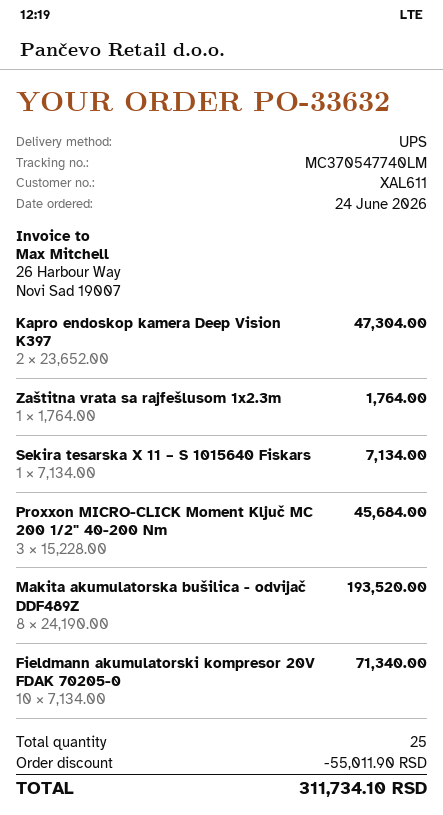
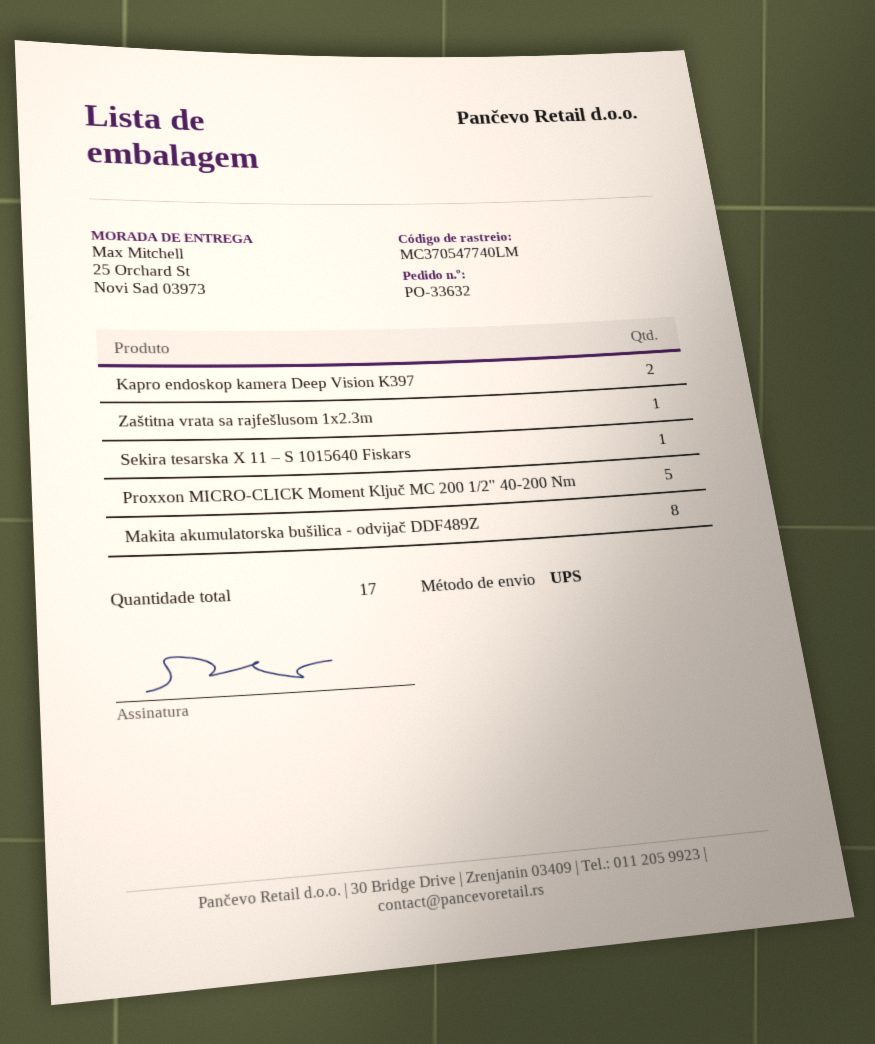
Proxxon MICRO-CLICK Moment Ključ MC 200 1/2" 40-200 Nm: 3 -> 5
Fieldmann akumulatorski kompresor 20V FDAK 70205-0: 10 -> none
total quantity: 25 -> 17

